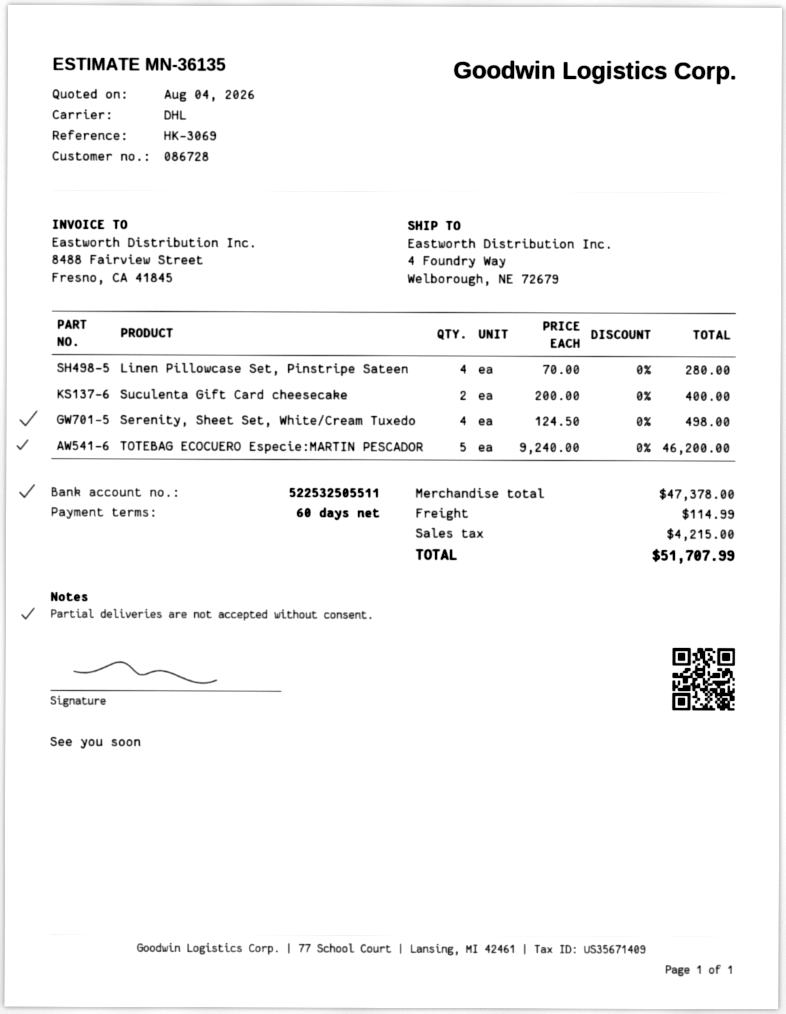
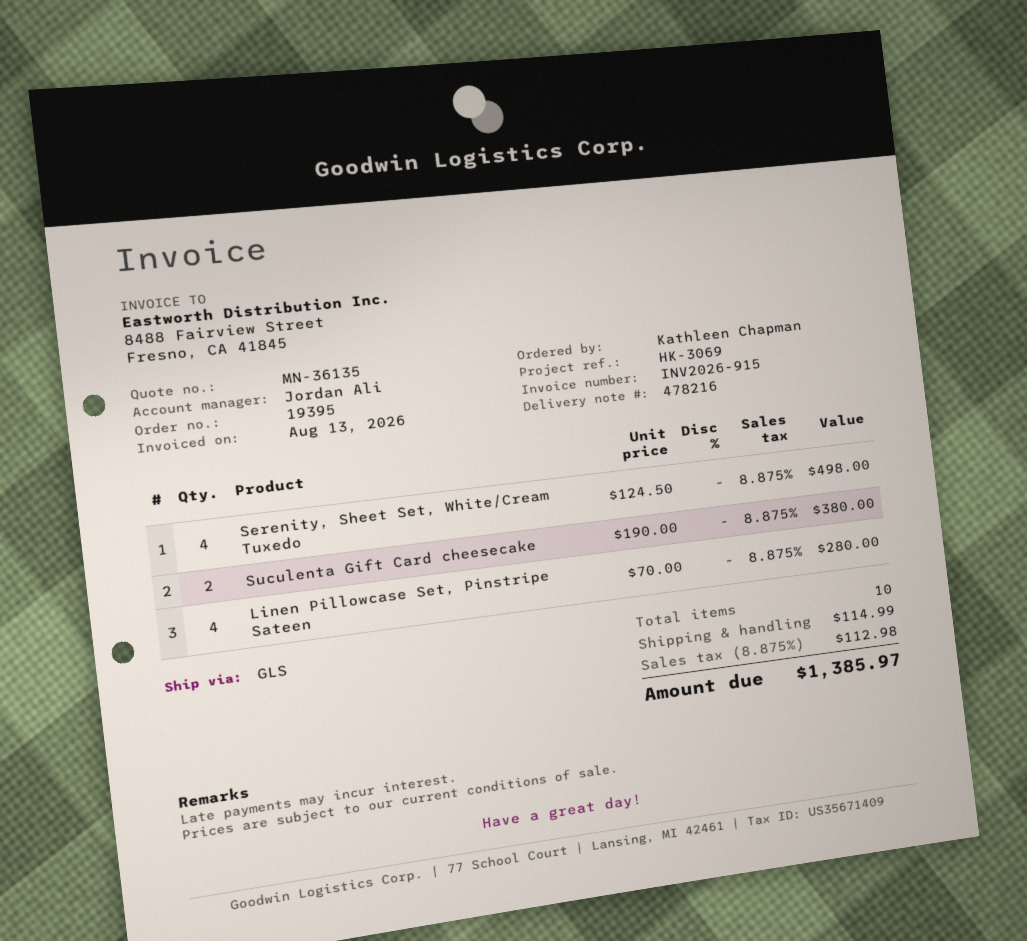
shipping method: DHL -> GLS
Suculenta Gift Card cheesecake: 2 x 200.00 = 400.00 -> 2 x 190.00 = 380.00
TOTEBAG ECOCUERO Especie:MARTIN PESCADOR: 5 x 9240.00 = 46200.00 -> none
tax: 4215.00 -> 112.98
total: 51707.99 -> 1385.97

